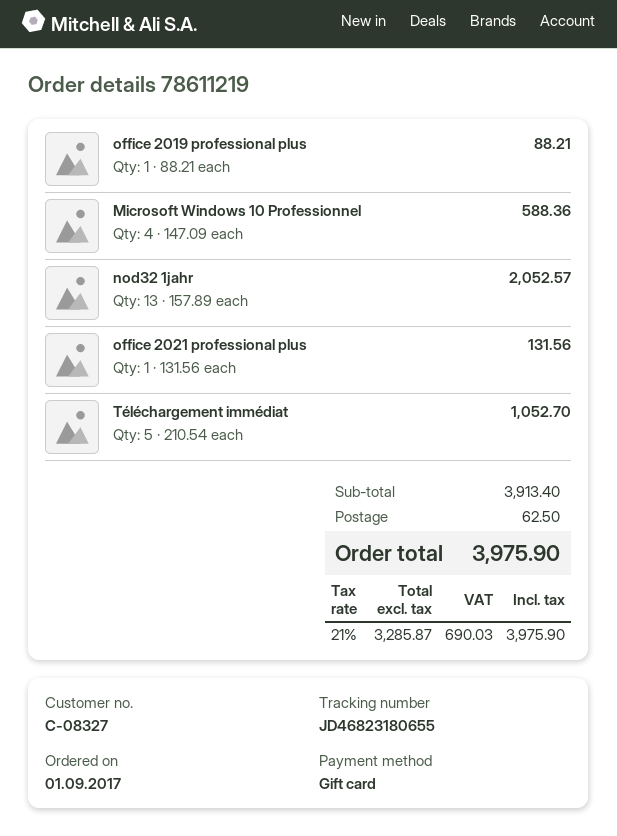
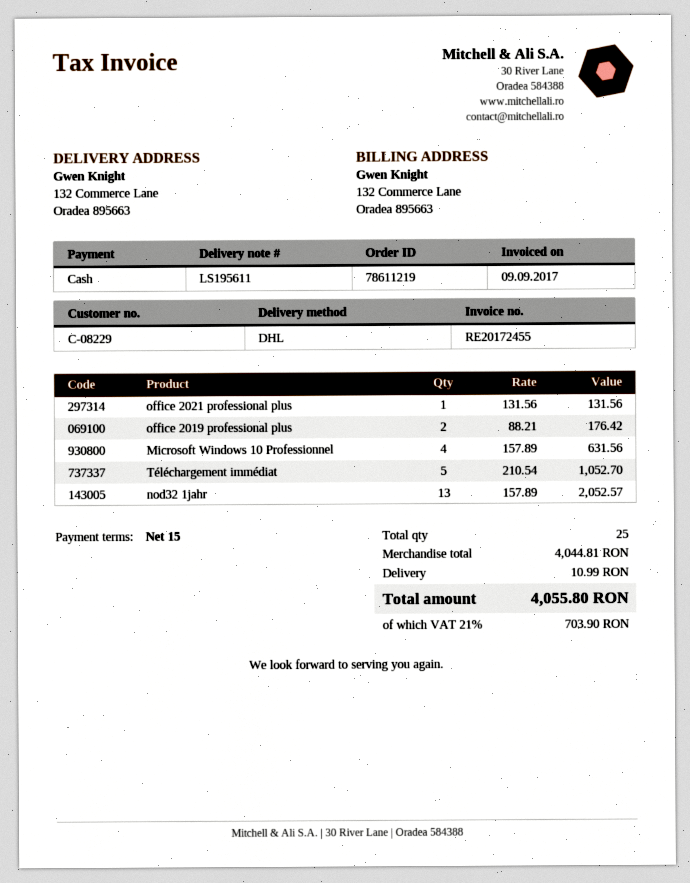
customer number: C-08327 -> C-08229
payment method: gift card -> cash
office 2019 professional plus: 1 x 88.21 = 88.21 -> 2 x 88.21 = 176.42
Microsoft Windows 10 Professionnel: 4 x 147.09 = 588.36 -> 4 x 157.89 = 631.56
subtotal: 3913.40 -> 4044.81
shipping: 62.50 -> 10.99
tax: 21% = 690.03 -> 21% = 703.90
total: 3975.90 -> 4055.80

